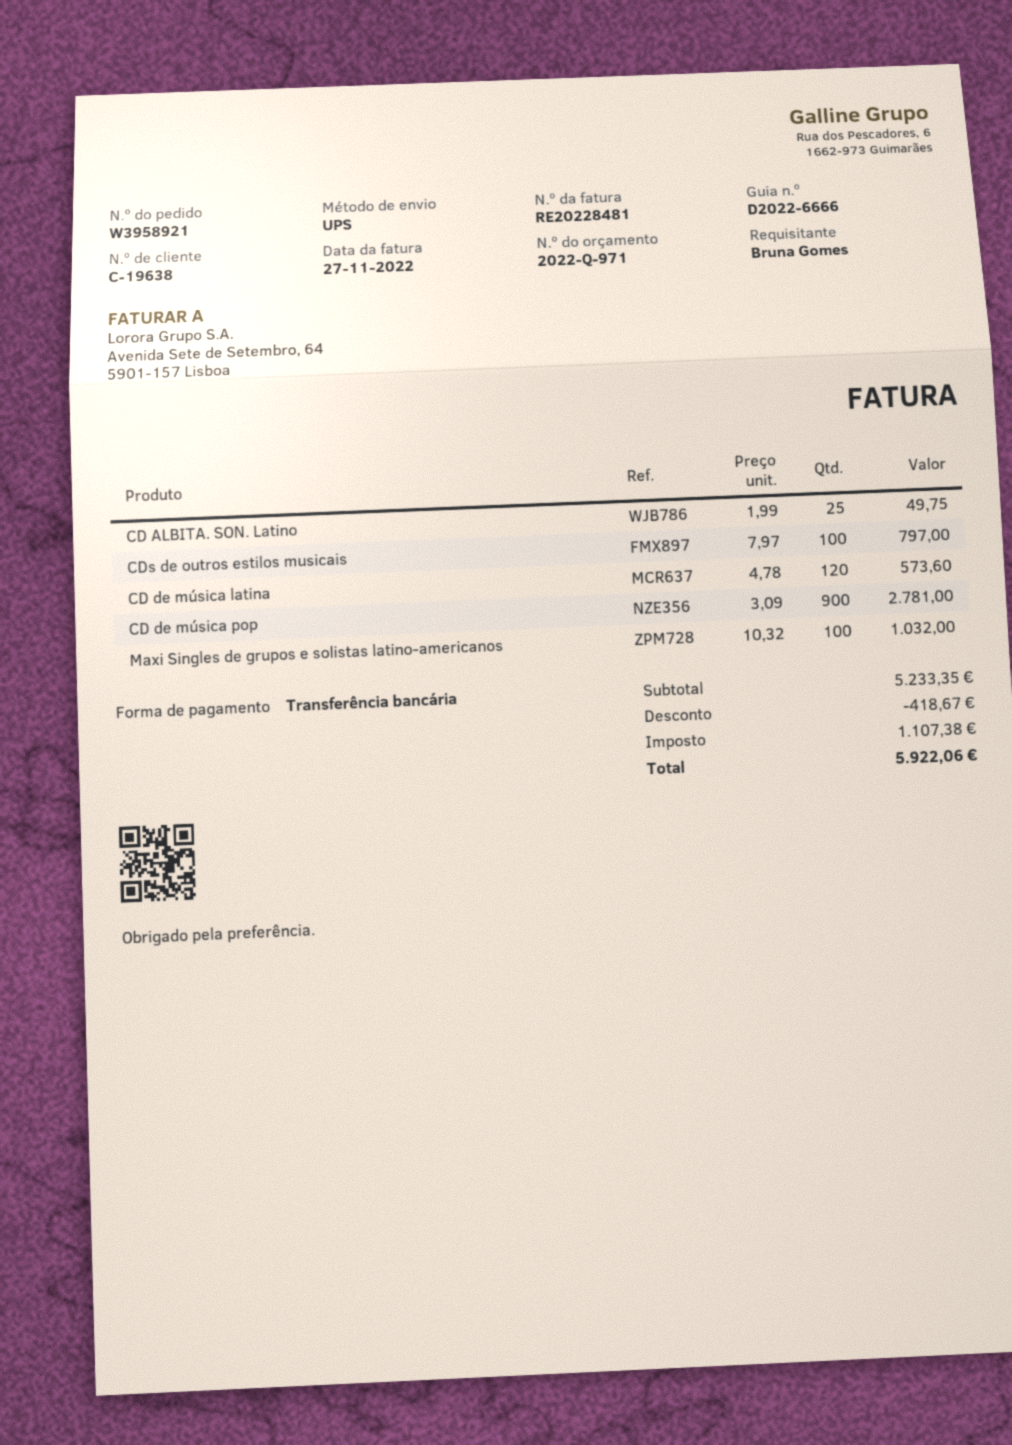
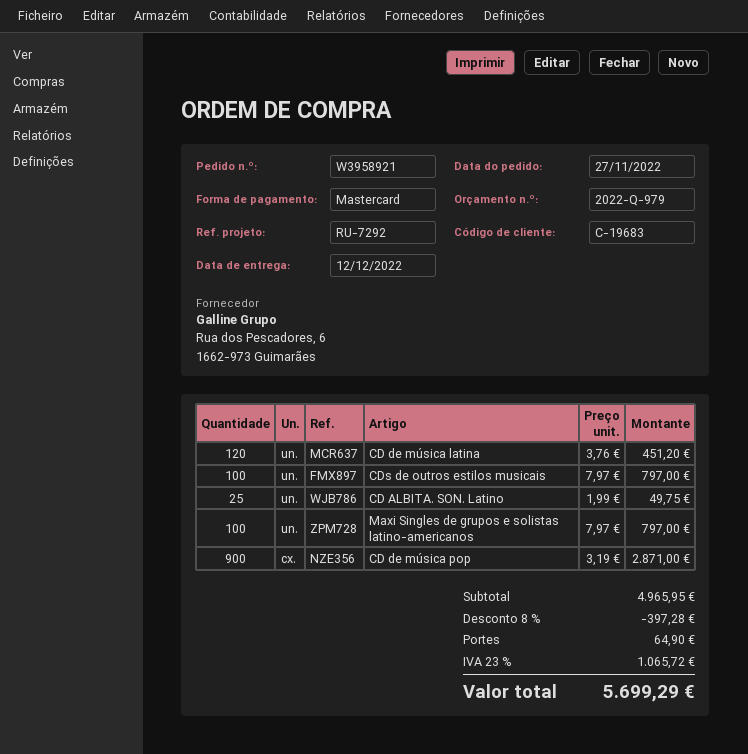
quote number: 2022-Q-971 -> 2022-Q-979
customer number: C-19638 -> C-19683
payment method: bank transfer -> Mastercard
CD de música latina: 120 x 4.78 = 573.60 -> 120 x 3.76 = 451.20
CD de música pop: 900 x 3.09 = 2781.00 -> 900 x 3.19 = 2871.00
Maxi Singles de grupos e solistas latino-americanos: 100 x 10.32 = 1032.00 -> 100 x 7.97 = 797.00
subtotal: 5233.35 -> 4965.95
discount: 418.67 -> 397.28
shipping: none -> 64.90
tax: 1107.38 -> 1065.72
total: 5922.06 -> 5699.29

